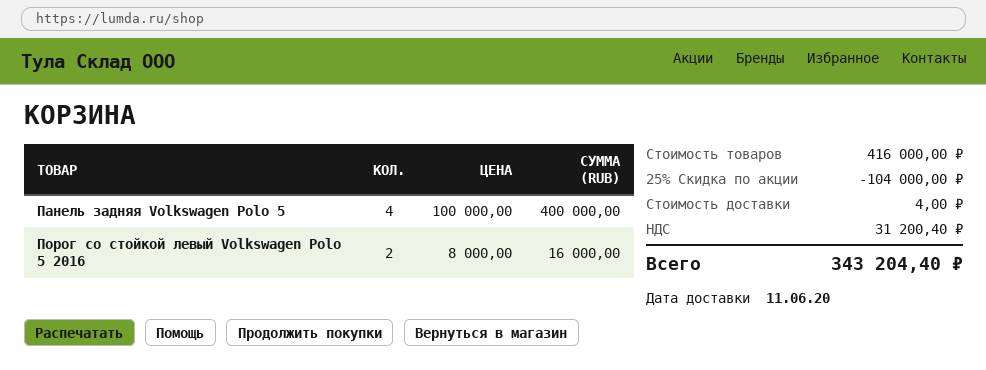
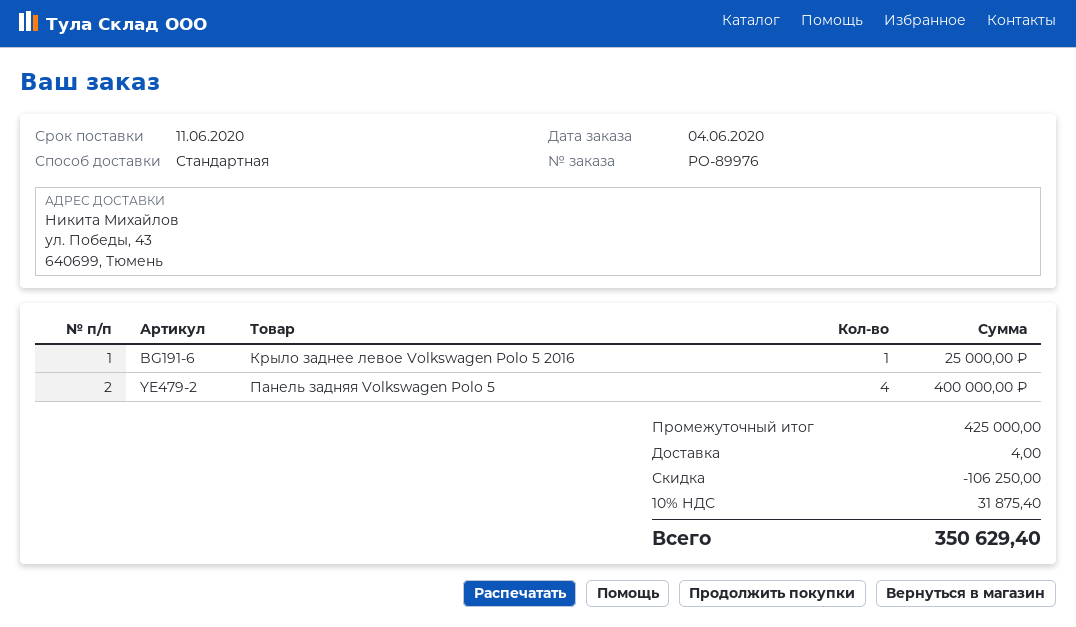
Порог со стойкой левый Volkswagen Polo 5 2016: 2 for 16000.00 -> none
Крыло заднее левое Volkswagen Polo 5 2016: none -> 1 for 25000.00
subtotal: 416000.00 -> 425000.00
discount: 104000.00 -> 106250.00
tax: 31200.40 -> 31875.40
total: 343204.40 -> 350629.40

